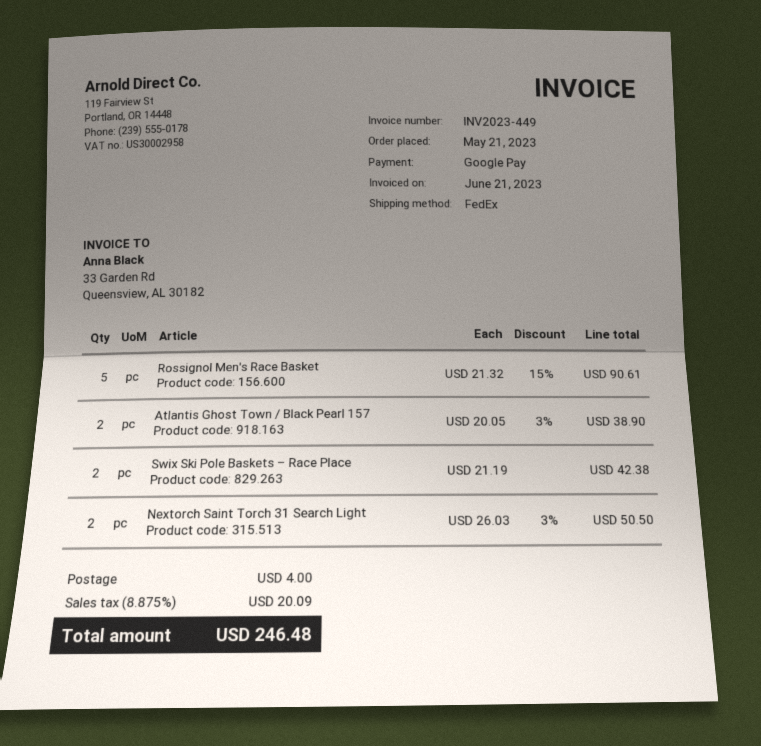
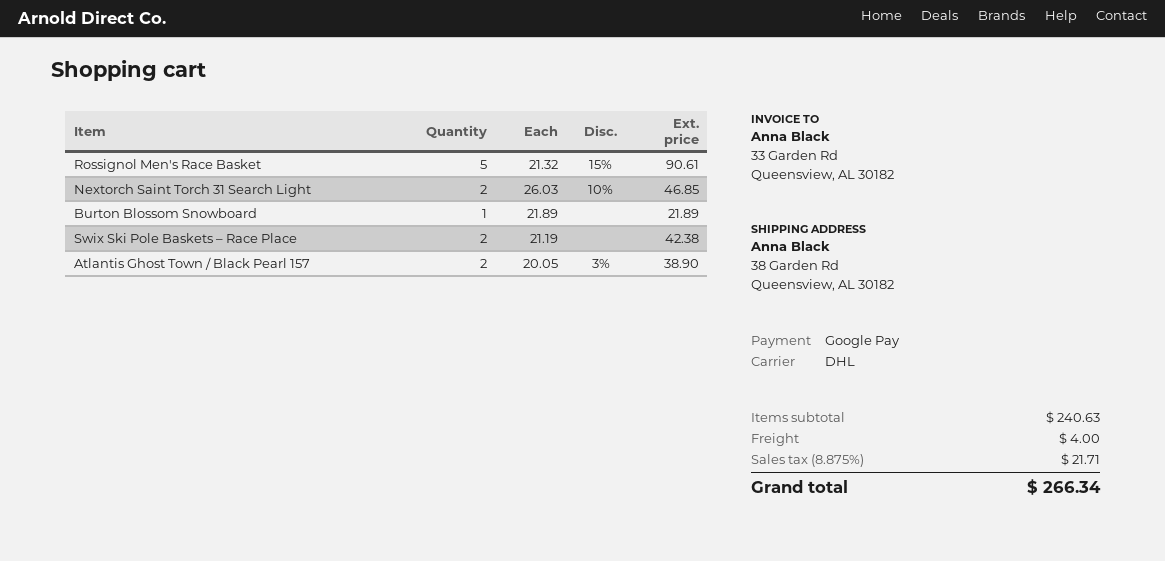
shipping method: FedEx -> DHL
Nextorch Saint Torch 31 Search Light: 2 x 26.03 - 3% = 50.50 -> 2 x 26.03 - 10% = 46.85
Burton Blossom Snowboard: none -> 1 x 21.89 = 21.89
tax: 8.875% = 20.09 -> 8.875% = 21.71
total: 246.48 -> 266.34

